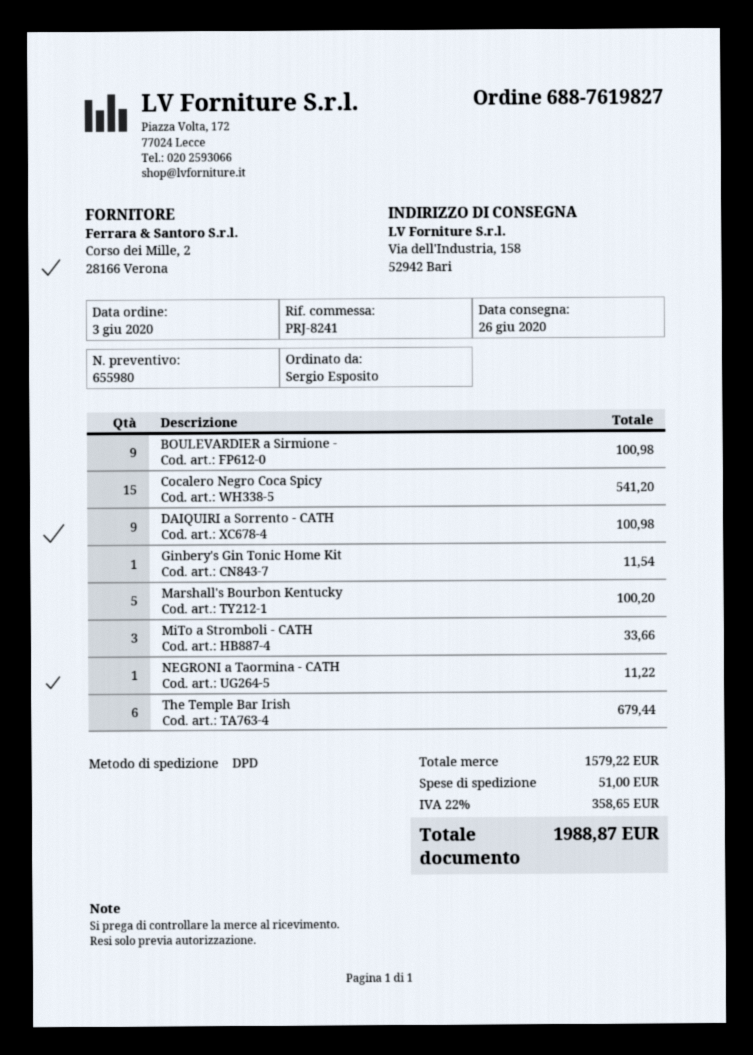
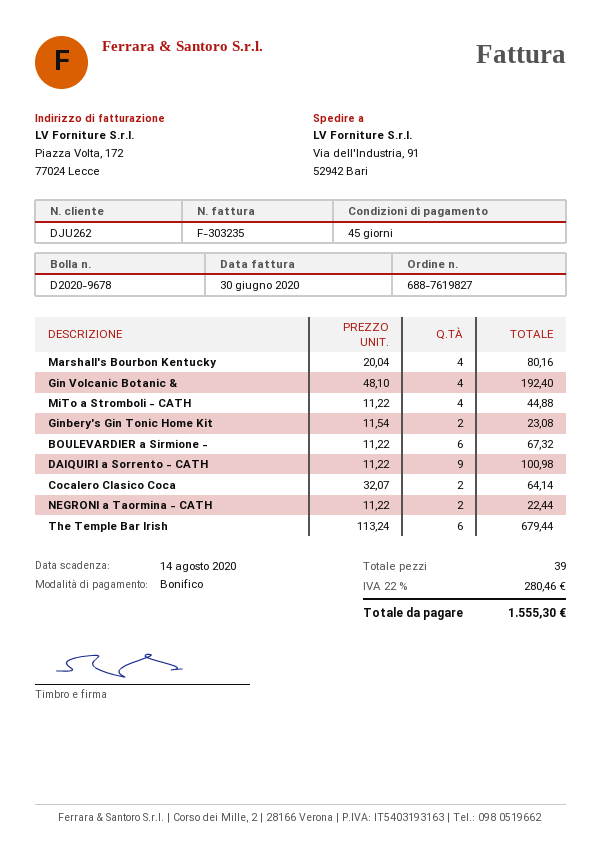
ship to: Via dell'Industria, 158, 52942 Bari -> Via dell'Industria, 91, 52942 Bari
BOULEVARDIER a Sirmione -: 9 for 100.98 -> 6 for 67.32
Cocalero Negro Coca Spicy: 15 for 541.20 -> none
Ginbery's Gin Tonic Home Kit: 1 for 11.54 -> 2 for 23.08
Marshall's Bourbon Kentucky: 5 for 100.20 -> 4 for 80.16
MiTo a Stromboli - CATH: 3 for 33.66 -> 4 for 44.88
NEGRONI a Taormina - CATH: 1 for 11.22 -> 2 for 22.44
Gin Volcanic Botanic &: none -> 4 for 192.40
Cocalero Clasico Coca: none -> 2 for 64.14
shipping: 51.00 -> none
tax: 22% = 358.65 -> 22% = 280.46
total: 1988.87 -> 1555.30

